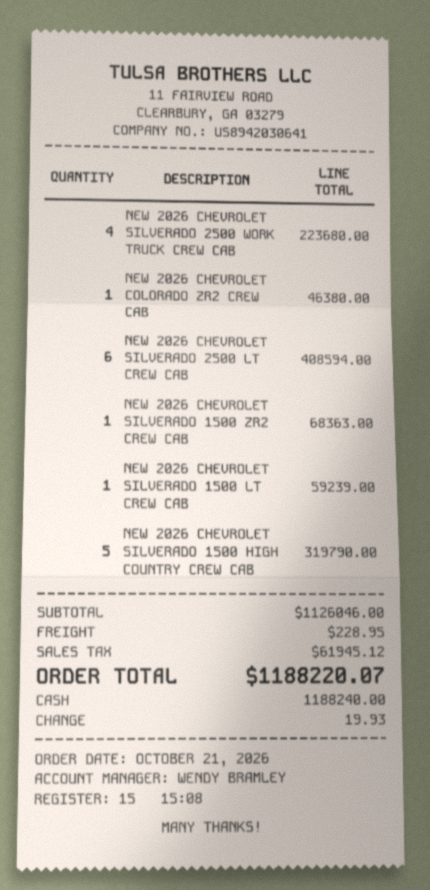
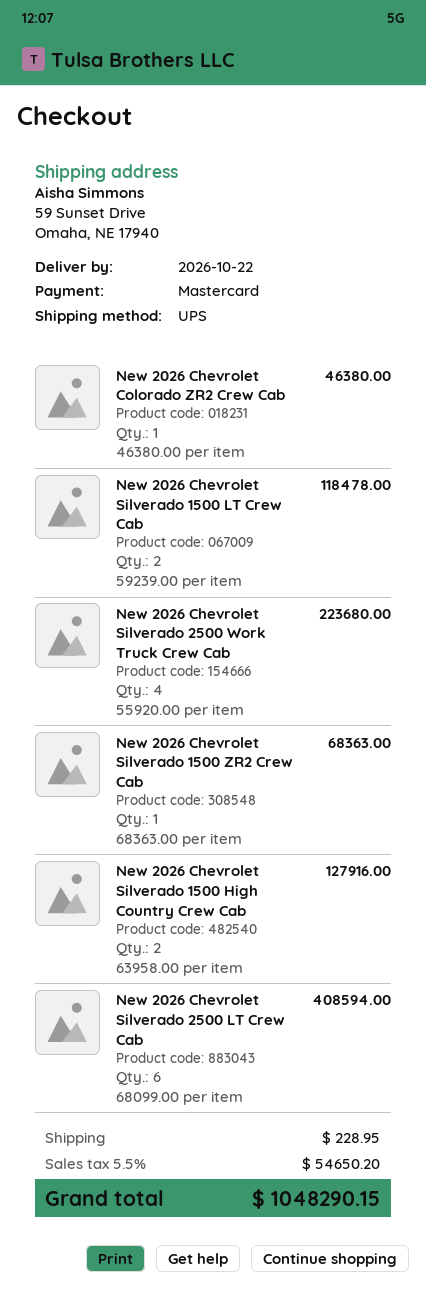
payment method: cash -> Mastercard
NEW 2026 CHEVROLET SILVERADO 1500 LT CREW CAB: 1 for 59239.00 -> 2 for 118478.00
NEW 2026 CHEVROLET SILVERADO 1500 HIGH COUNTRY CREW CAB: 5 for 319790.00 -> 2 for 127916.00
tax: 61945.12 -> 54650.20
total: 1188220.07 -> 1048290.15

